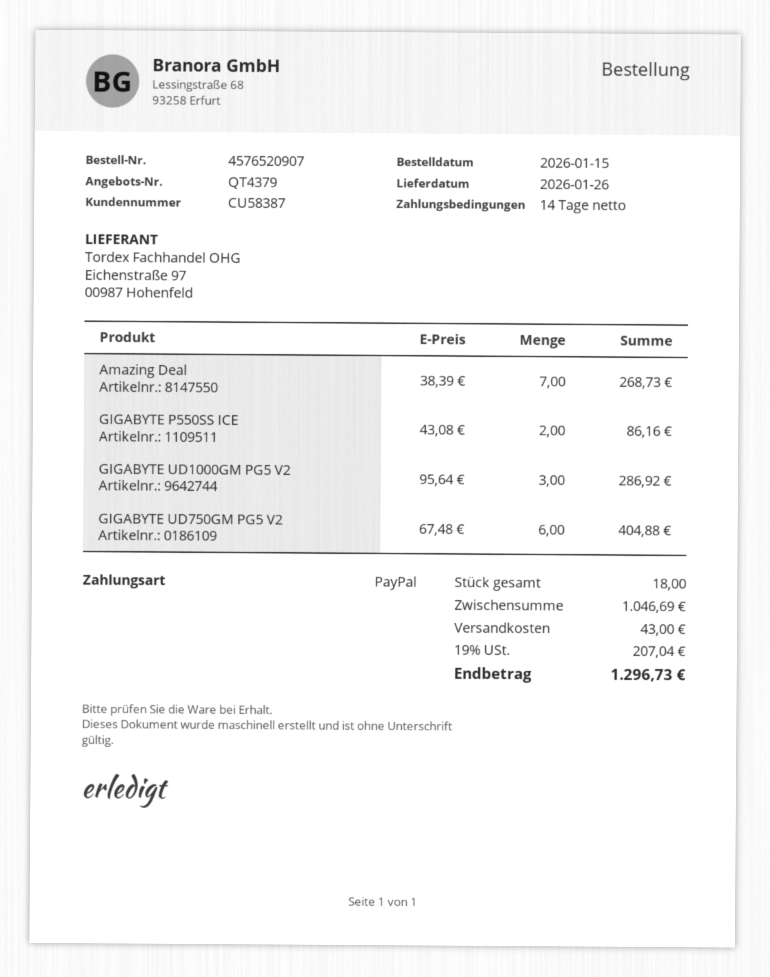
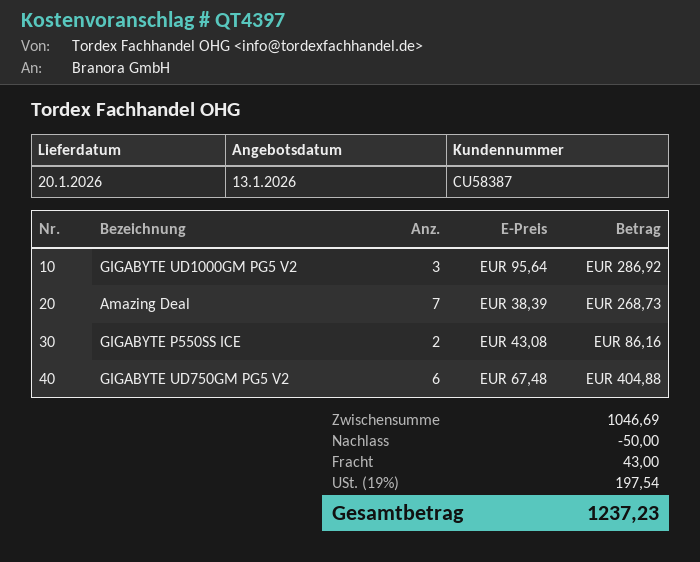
quote number: QT4379 -> QT4397
delivery date: 2026-01-26 -> 2026-01-20
discount: none -> 50.00
tax: 19% = 207.04 -> 19% = 197.54
total: 1296.73 -> 1237.23

